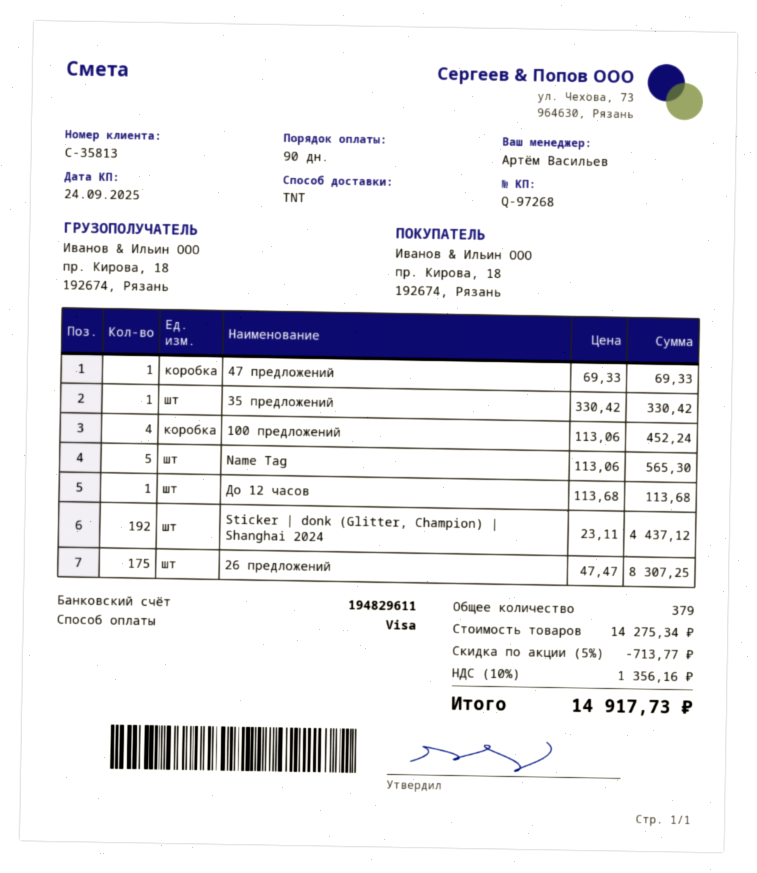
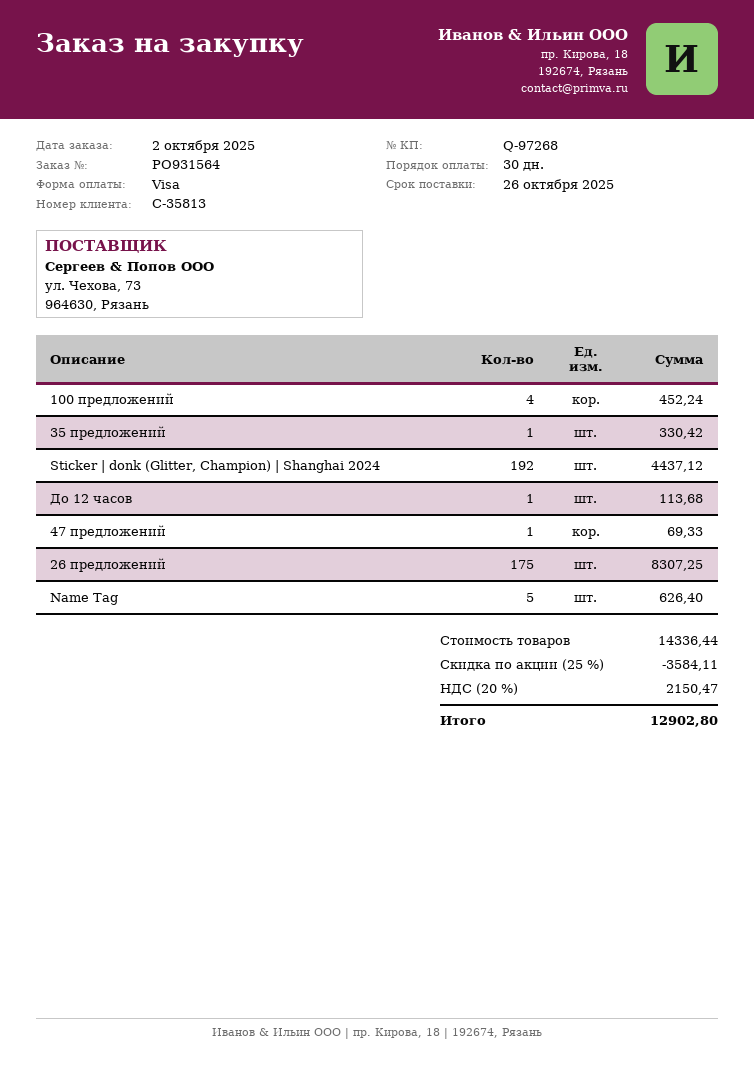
payment terms: 90 days -> 30 days
Name Tag: 5 for 565.30 -> 5 for 626.40
subtotal: 14275.34 -> 14336.44
discount: 5% = 713.77 -> 25% = 3584.11
tax: 10% = 1356.16 -> 20% = 2150.47
total: 14917.73 -> 12902.80

